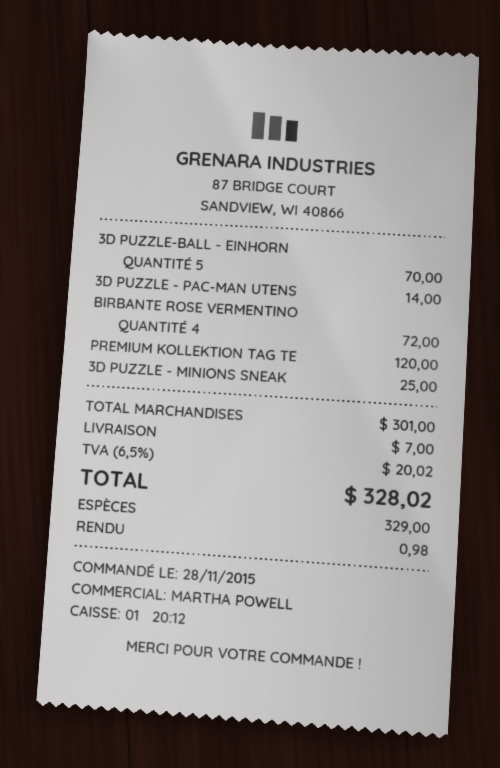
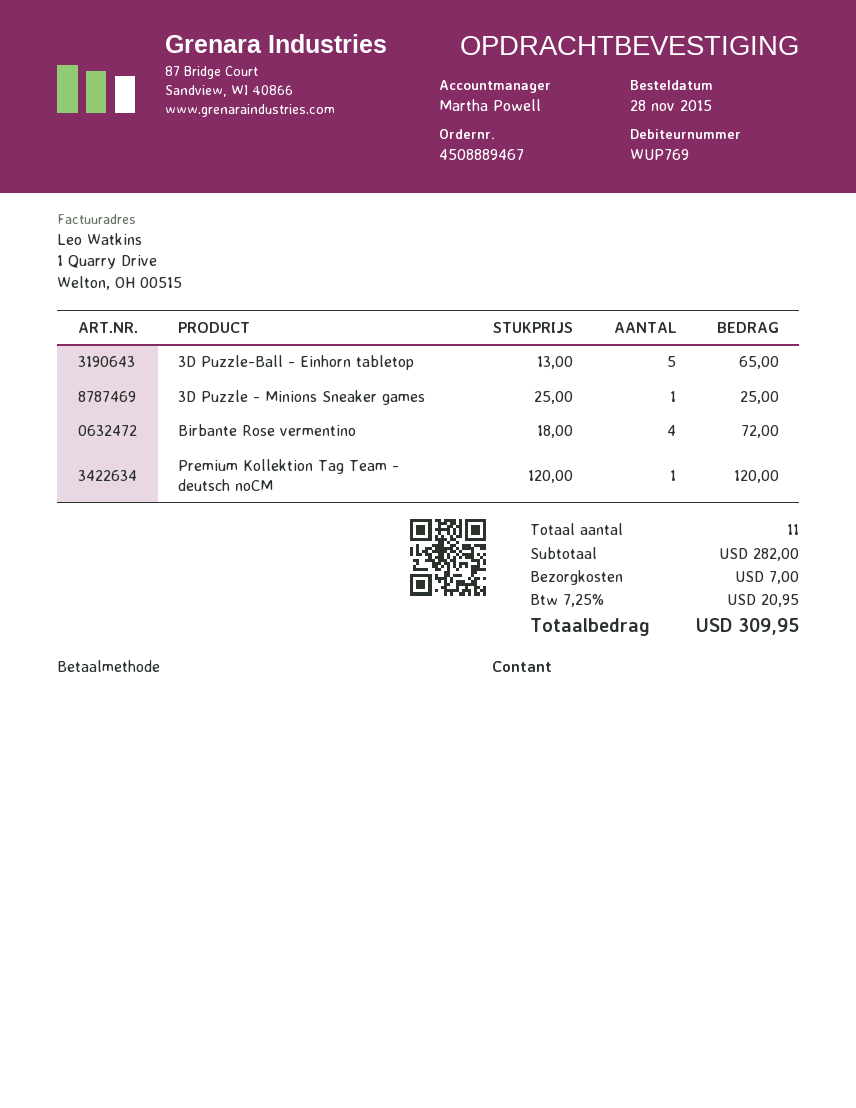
3D PUZZLE-BALL - EINHORN: 5 for 70.00 -> 5 for 65.00
3D PUZZLE - PAC-MAN UTENS: 1 for 14.00 -> none
subtotal: 301.00 -> 282.00
tax: 6.5% = 20.02 -> 7.25% = 20.95
total: 328.02 -> 309.95

